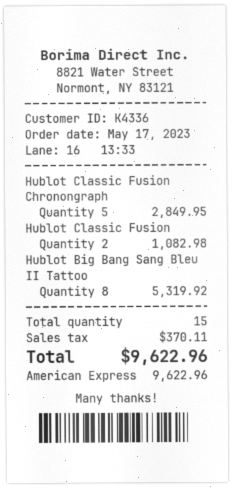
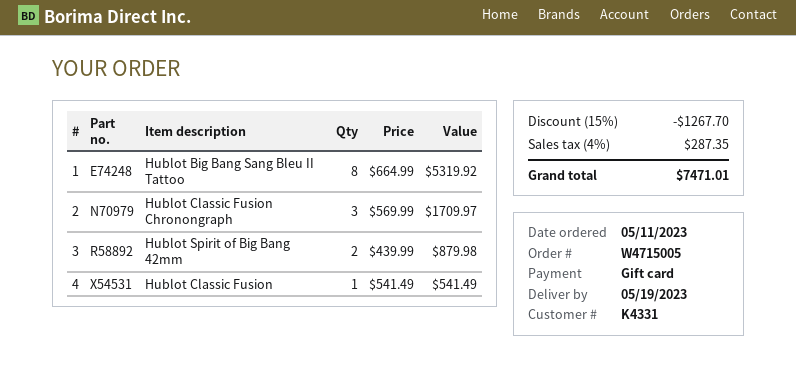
order date: 2023-05-17 -> 2023-05-11
customer number: K4336 -> K4331
payment method: American Express -> gift card
Hublot Classic Fusion Chronongraph: 5 for 2849.95 -> 3 for 1709.97
Hublot Classic Fusion: 2 for 1082.98 -> 1 for 541.49
Hublot Spirit of Big Bang 42mm: none -> 2 for 879.98
discount: none -> 15% = 1267.70
tax: 370.11 -> 287.35
total: 9622.96 -> 7471.01

